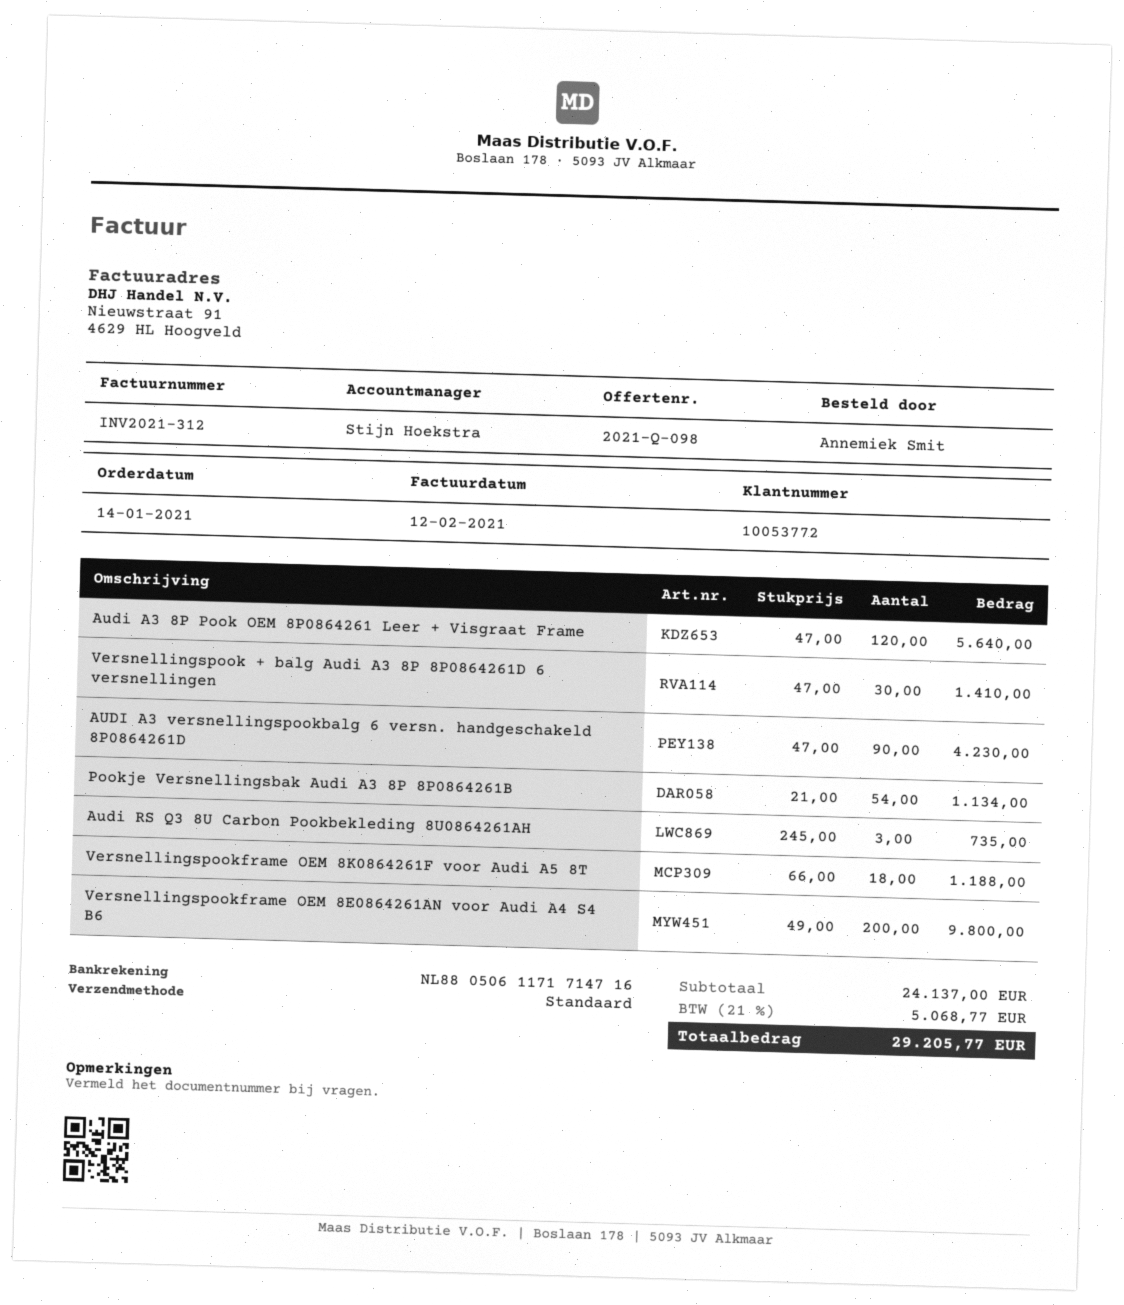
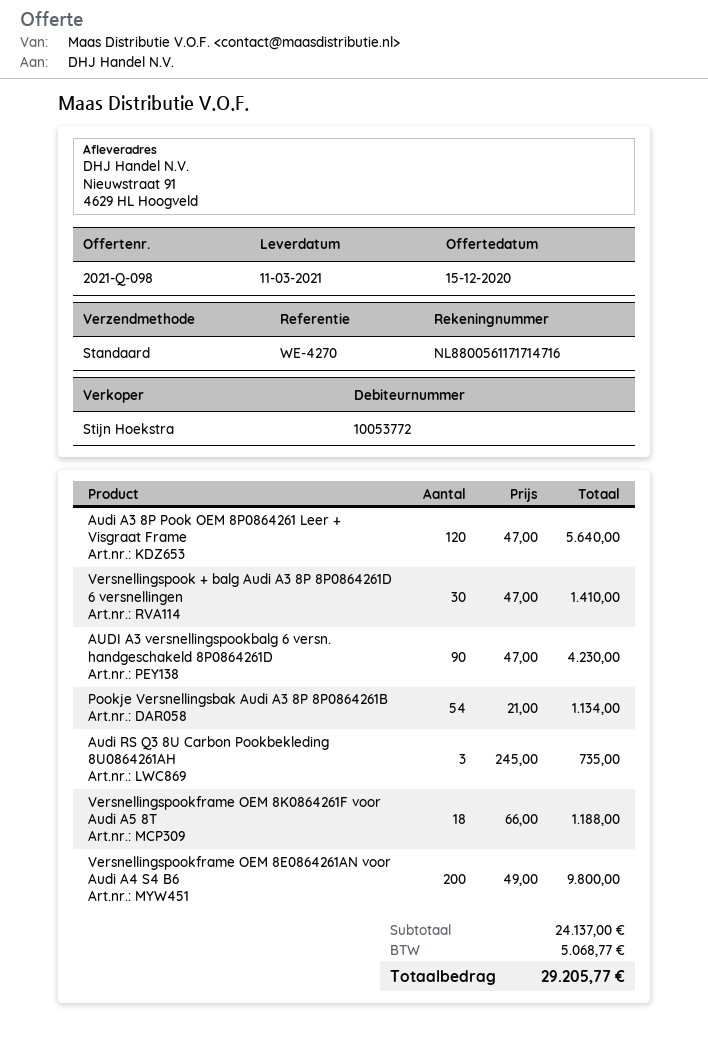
bank account: NL8805061171714716 -> NL8800561171714716

